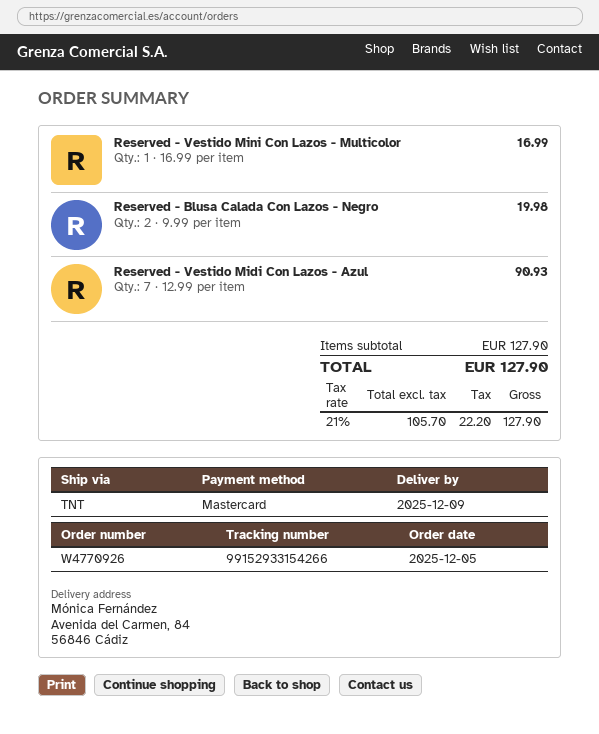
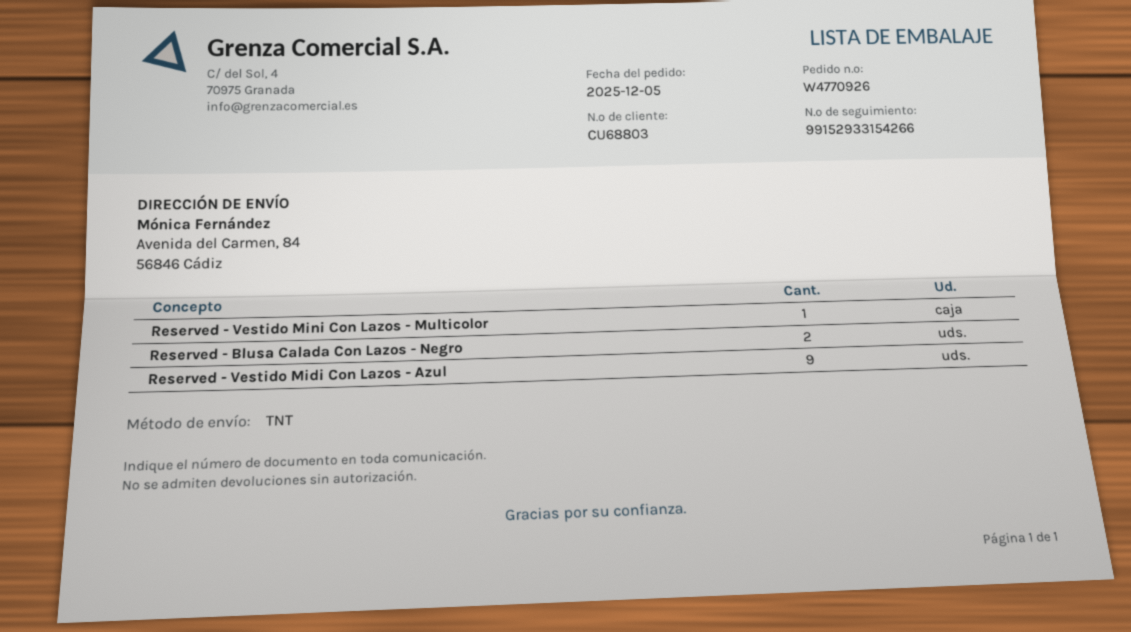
Reserved - Vestido Midi Con Lazos - Azul: 7 -> 9

